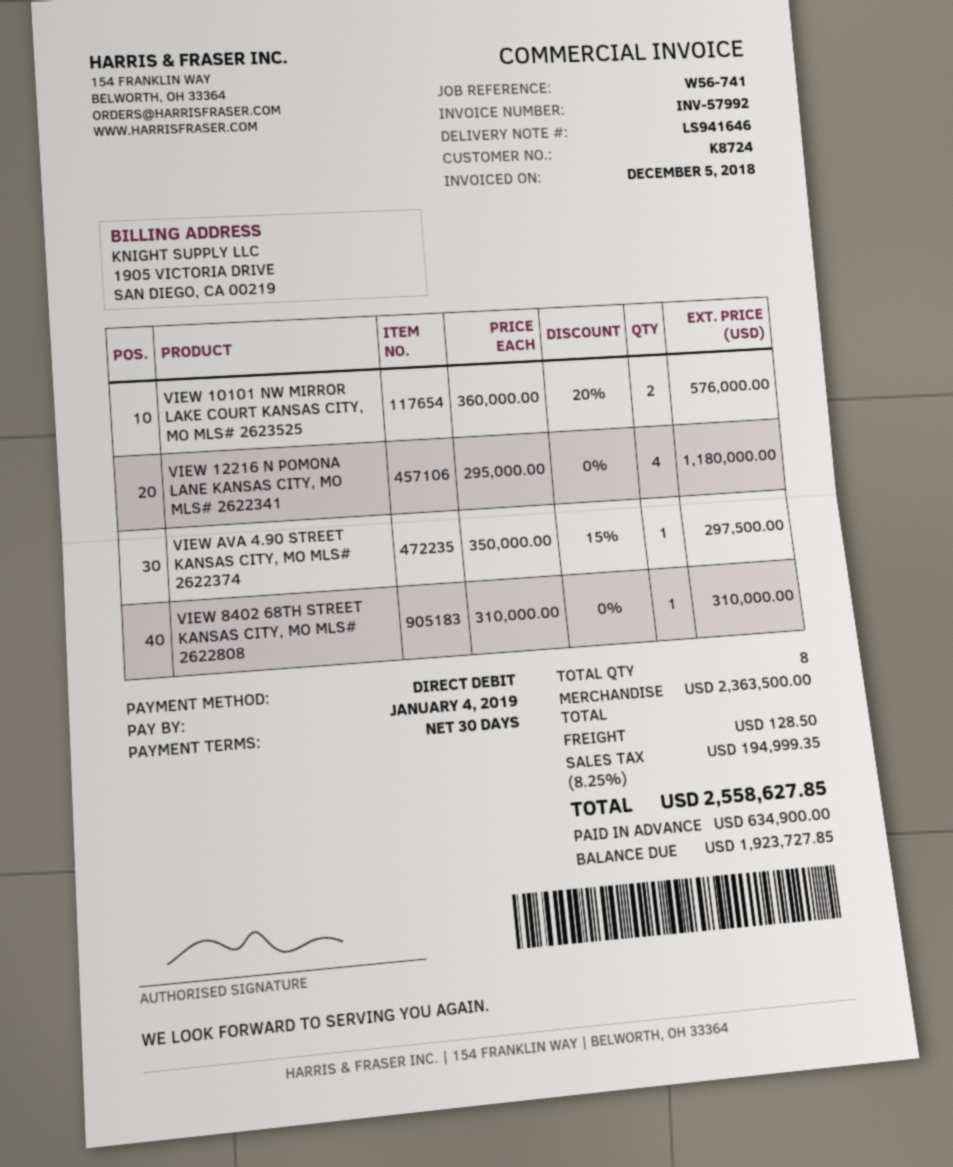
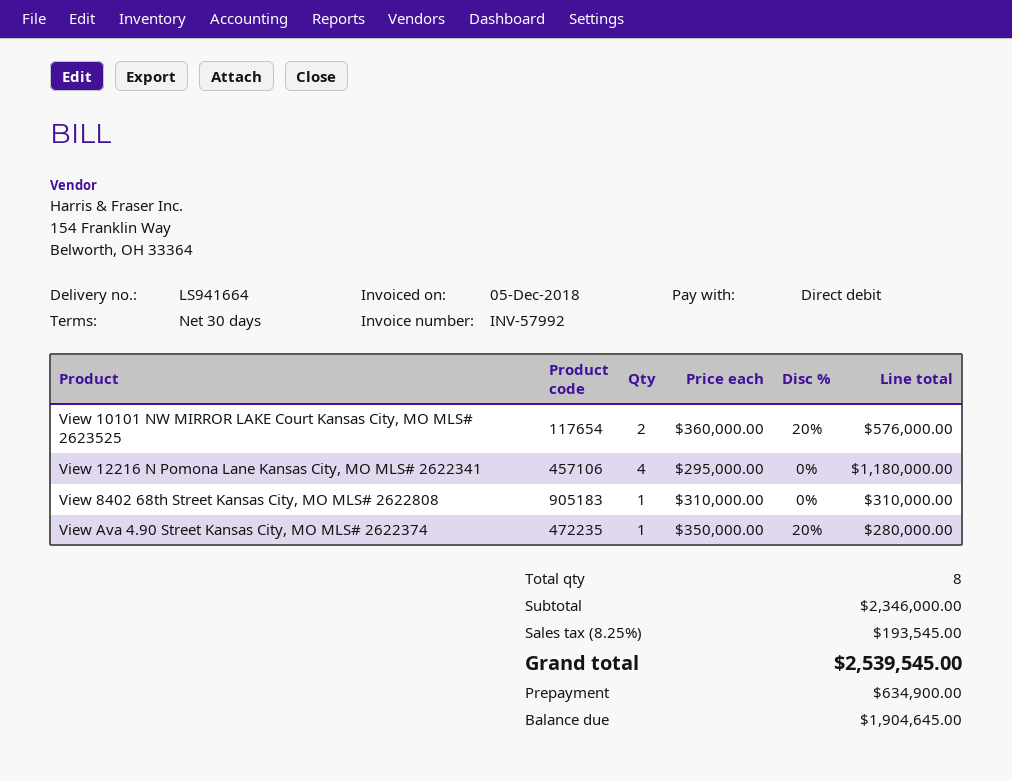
delivery note number: LS941646 -> LS941664
VIEW AVA 4.90 STREET KANSAS CITY, MO MLS# 2622374: 1 x 350000.00 - 15% = 297500.00 -> 1 x 350000.00 - 20% = 280000.00
subtotal: 2363500.00 -> 2346000.00
shipping: 128.50 -> none
tax: 8.25% = 194999.35 -> 8.25% = 193545.00
total: 2558627.85 -> 2539545.00
balance: 1923727.85 -> 1904645.00

